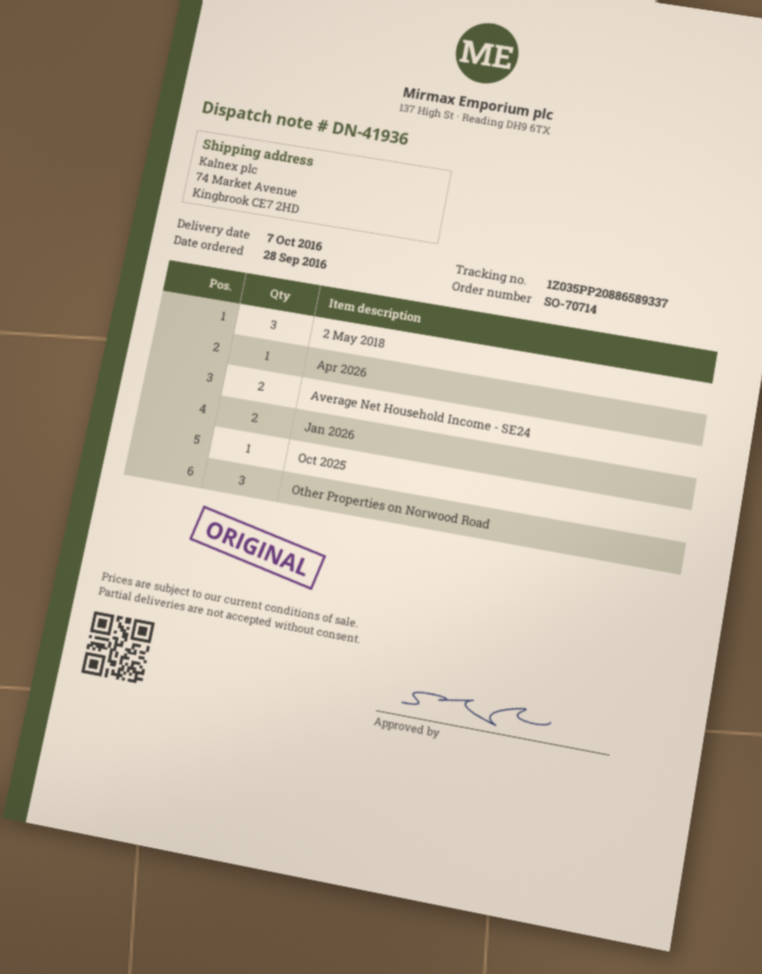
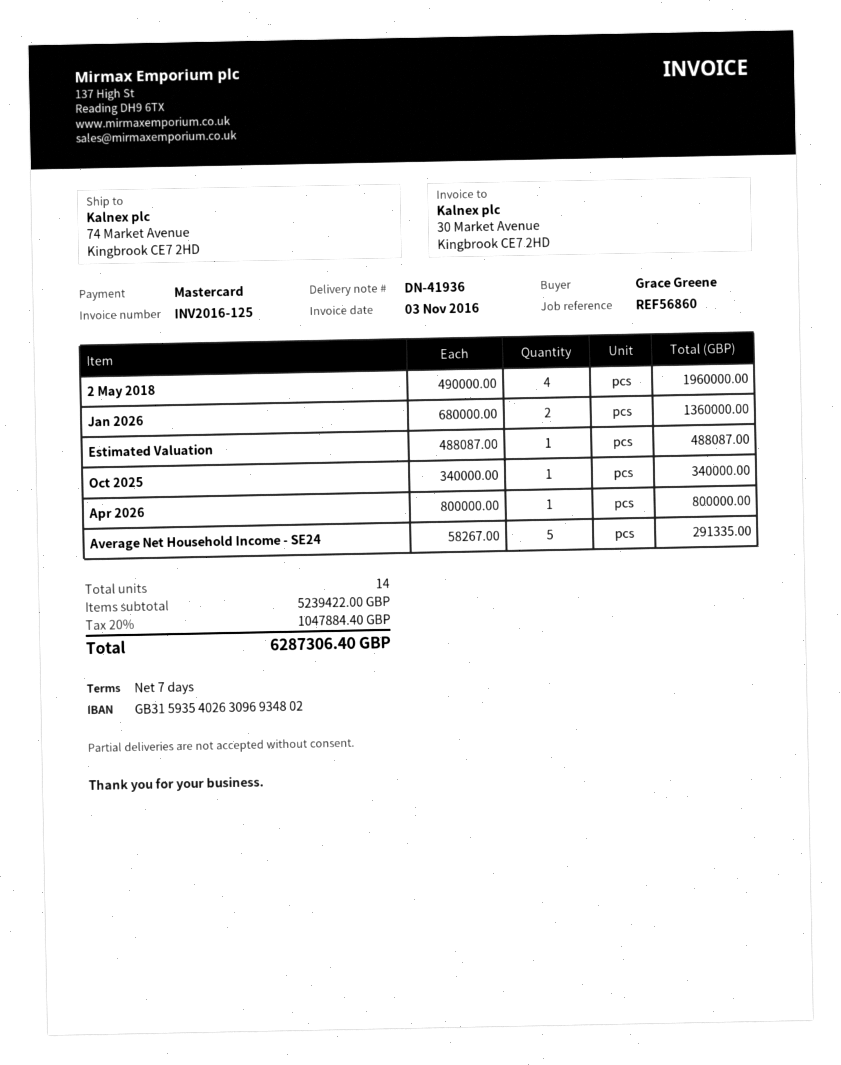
2 May 2018: 3 -> 4
Average Net Household Income - SE24: 2 -> 5
Other Properties on Norwood Road: 3 -> none
Estimated Valuation: none -> 1

